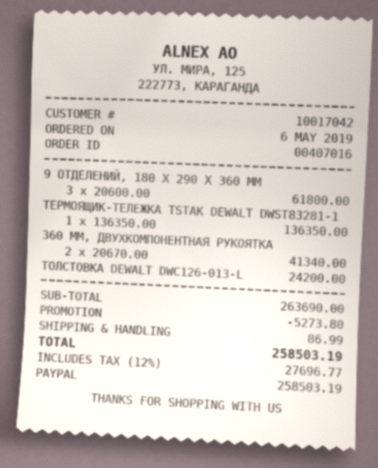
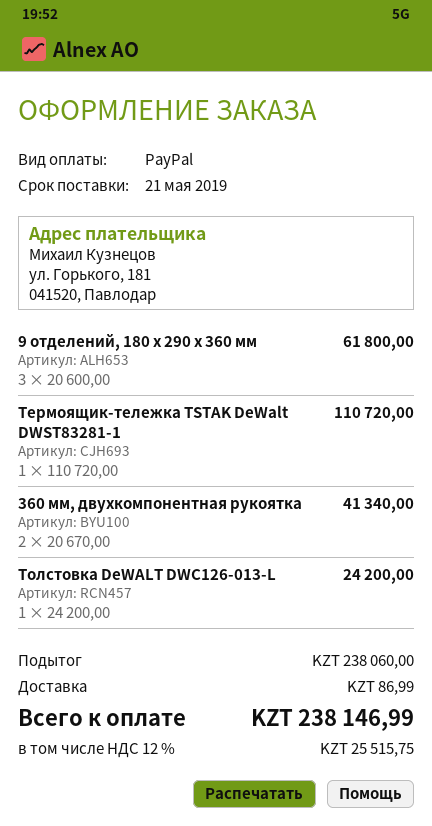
ТЕРМОЯЩИК-ТЕЛЕЖКА TSTAK DEWALT DWST83281-1: 1 x 136350.00 = 136350.00 -> 1 x 110720.00 = 110720.00
subtotal: 263690.00 -> 238060.00
discount: 5273.80 -> none
tax: 12% = 27696.77 -> 12% = 25515.75
total: 258503.19 -> 238146.99

